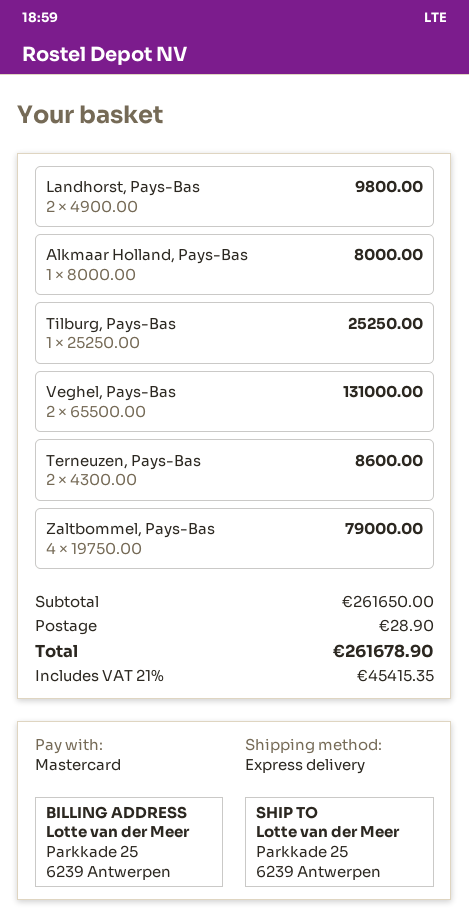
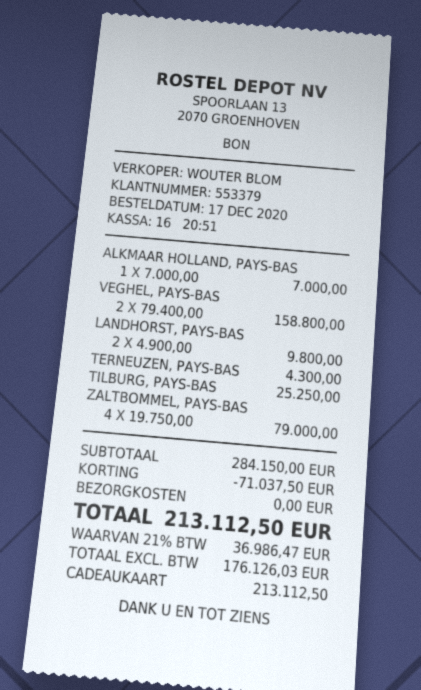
payment method: Mastercard -> gift card
Alkmaar Holland, Pays-Bas: 1 x 8000.00 = 8000.00 -> 1 x 7000.00 = 7000.00
Veghel, Pays-Bas: 2 x 65500.00 = 131000.00 -> 2 x 79400.00 = 158800.00
Terneuzen, Pays-Bas: 2 x 4300.00 = 8600.00 -> 1 x 4300.00 = 4300.00
subtotal: 261650.00 -> 284150.00
discount: none -> 71037.50
shipping: 28.90 -> 0.00
tax: 21% = 45415.35 -> 21% = 36986.47
total: 261678.90 -> 213112.50

